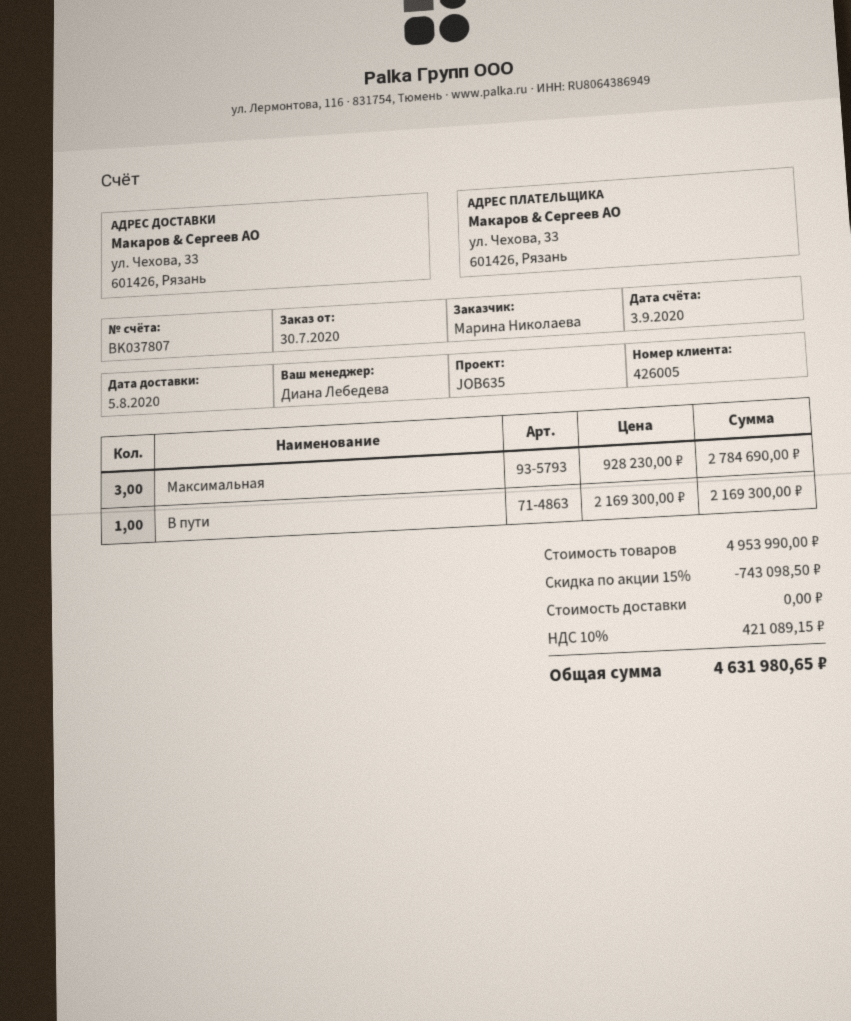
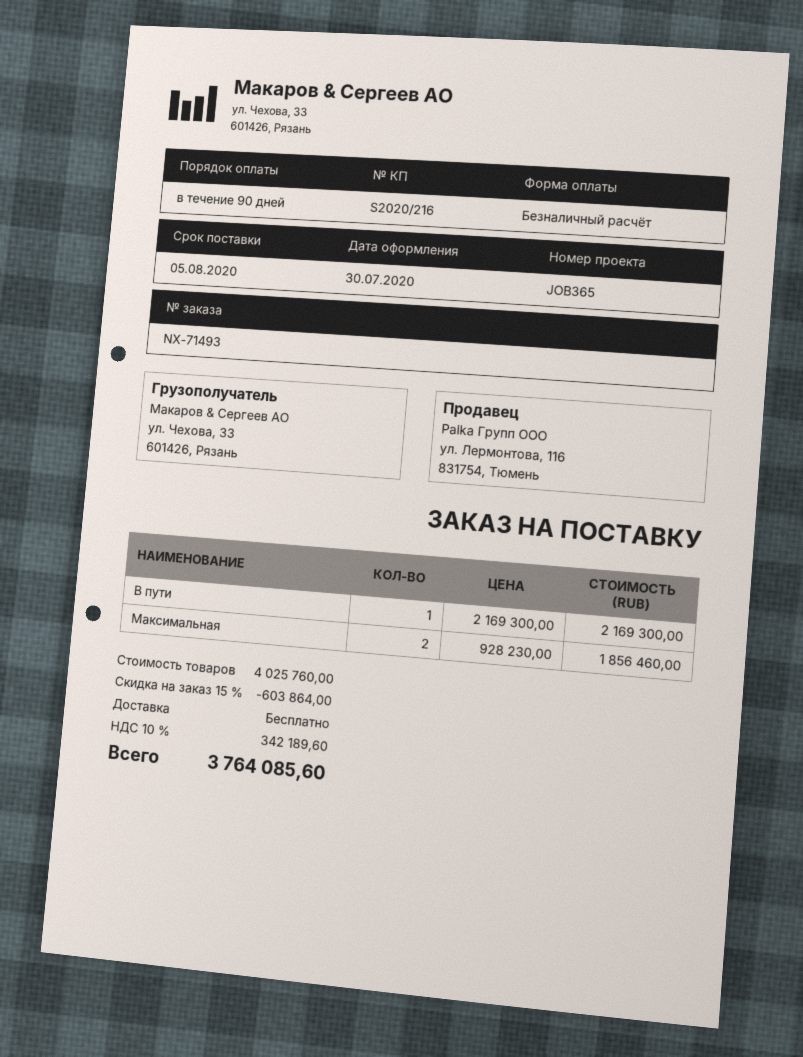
reference: JOB635 -> JOB365
Максимальная: 3 x 928230.00 = 2784690.00 -> 2 x 928230.00 = 1856460.00
subtotal: 4953990.00 -> 4025760.00
discount: 15% = 743098.50 -> 15% = 603864.00
tax: 10% = 421089.15 -> 10% = 342189.60
total: 4631980.65 -> 3764085.60

